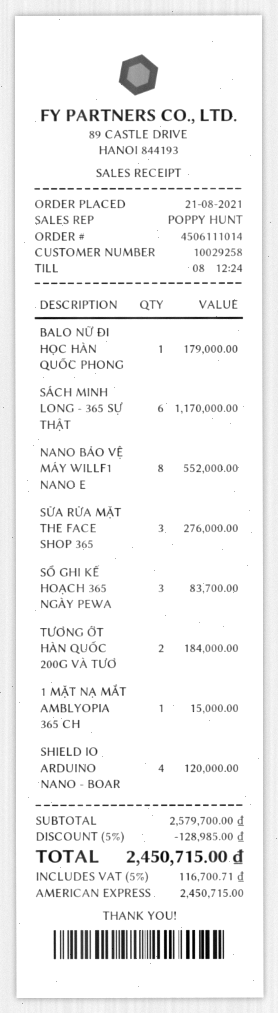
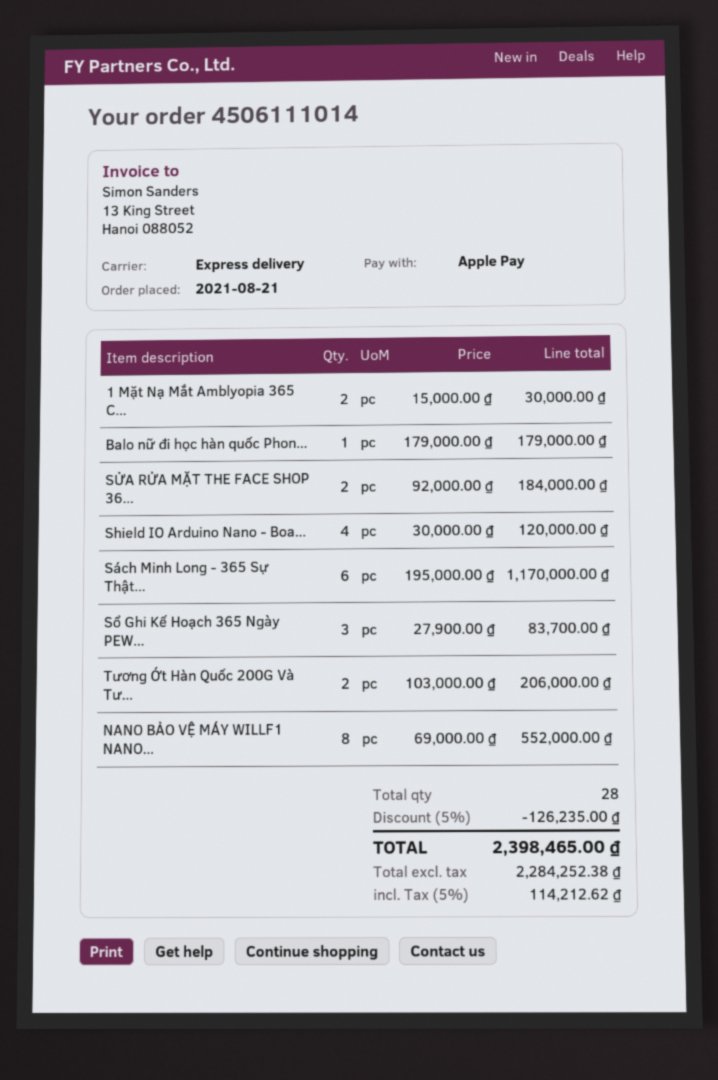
payment method: American Express -> Apple Pay
SỬA RỬA MẶT THE FACE SHOP 365: 3 for 276000.00 -> 2 for 184000.00
TƯƠNG ỚT HÀN QUỐC 200G VÀ TƯƠ: 2 for 184000.00 -> 2 for 206000.00
1 MẶT NẠ MẮT AMBLYOPIA 365 CH: 1 for 15000.00 -> 2 for 30000.00
discount: 5% = 128985.00 -> 5% = 126235.00
tax: 5% = 116700.71 -> 5% = 114212.62
total: 2450715.00 -> 2398465.00

